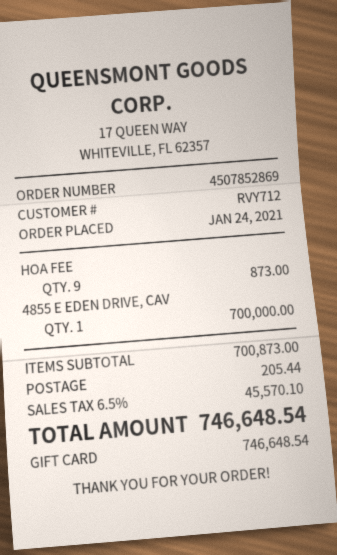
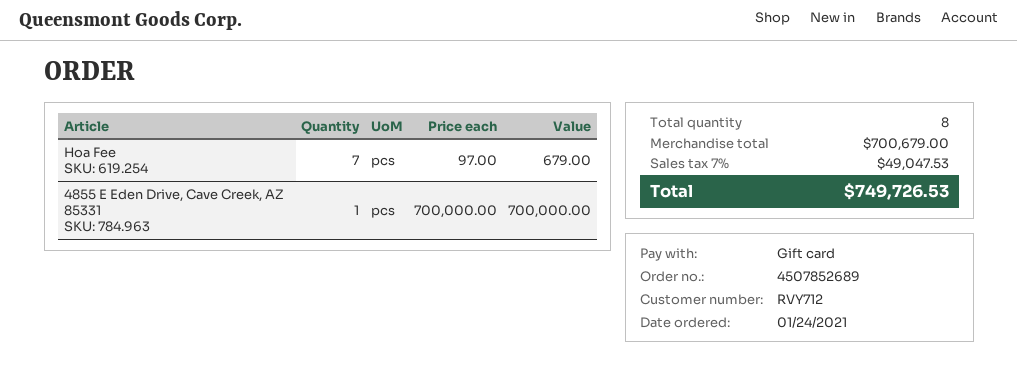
order number: 4507852869 -> 4507852689
HOA FEE: 9 for 873.00 -> 7 for 679.00
subtotal: 700873.00 -> 700679.00
shipping: 205.44 -> none
tax: 6.5% = 45570.10 -> 7% = 49047.53
total: 746648.54 -> 749726.53

